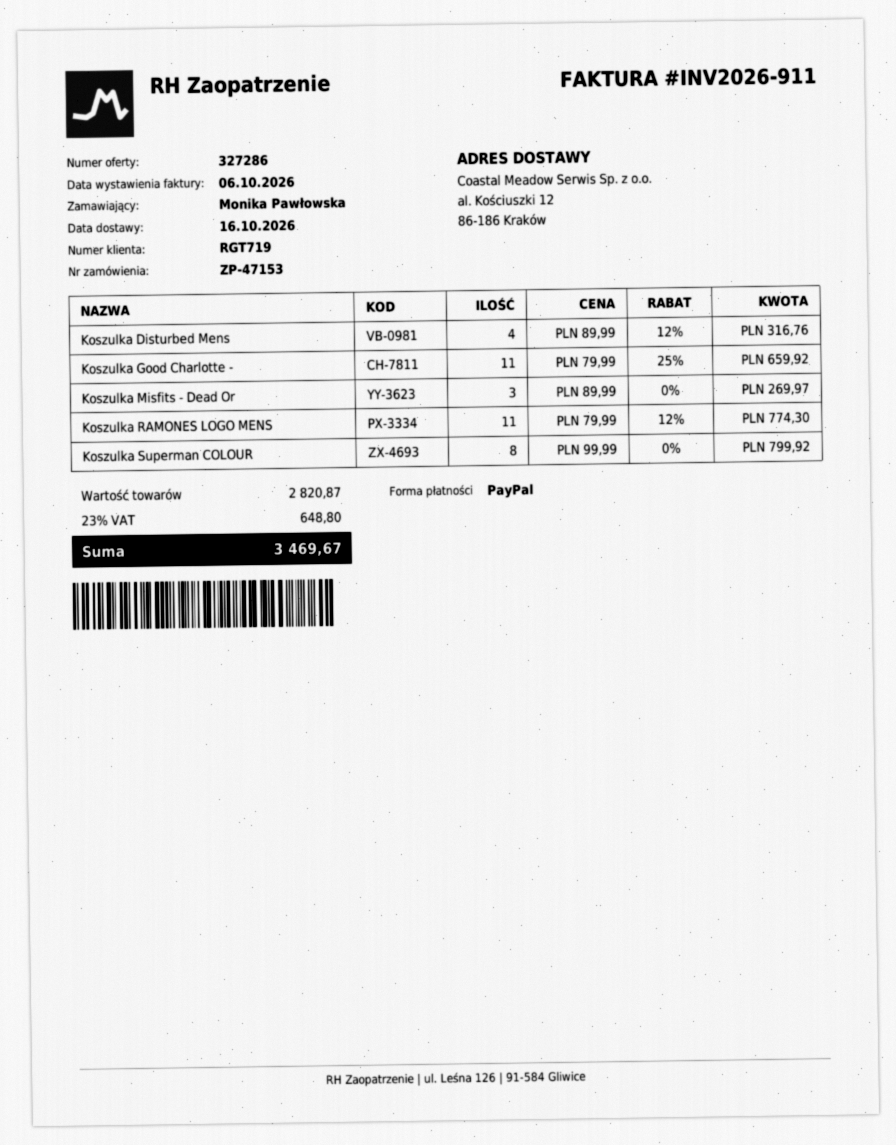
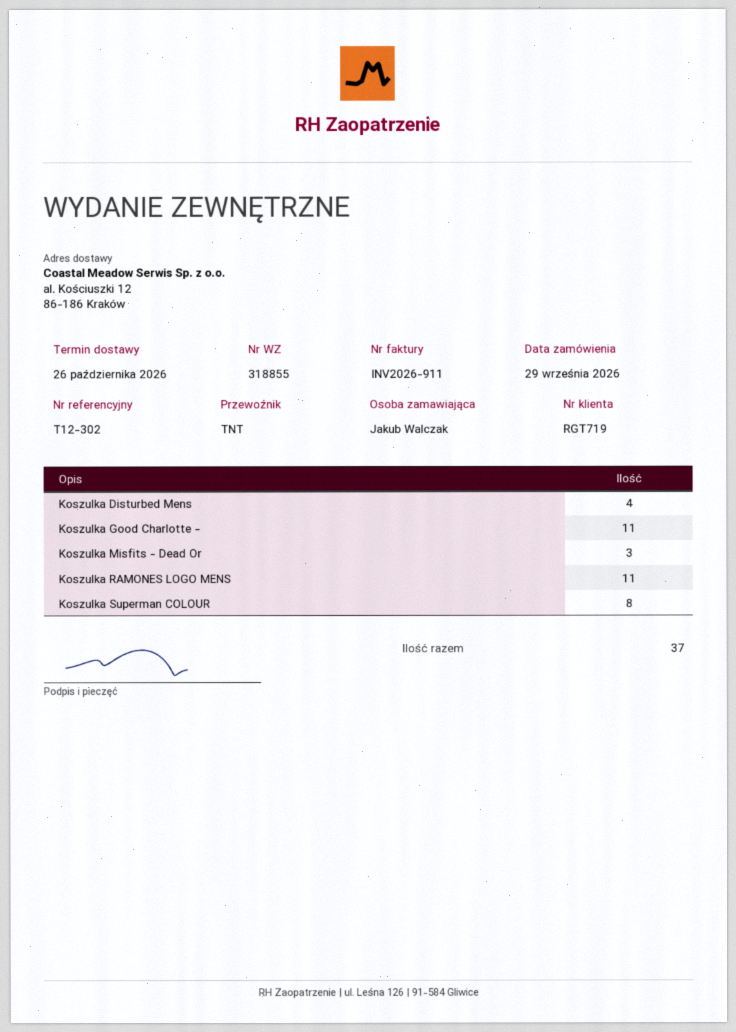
delivery date: 2026-10-16 -> 2026-10-26
ordered by: Monika Pawłowska -> Jakub Walczak

